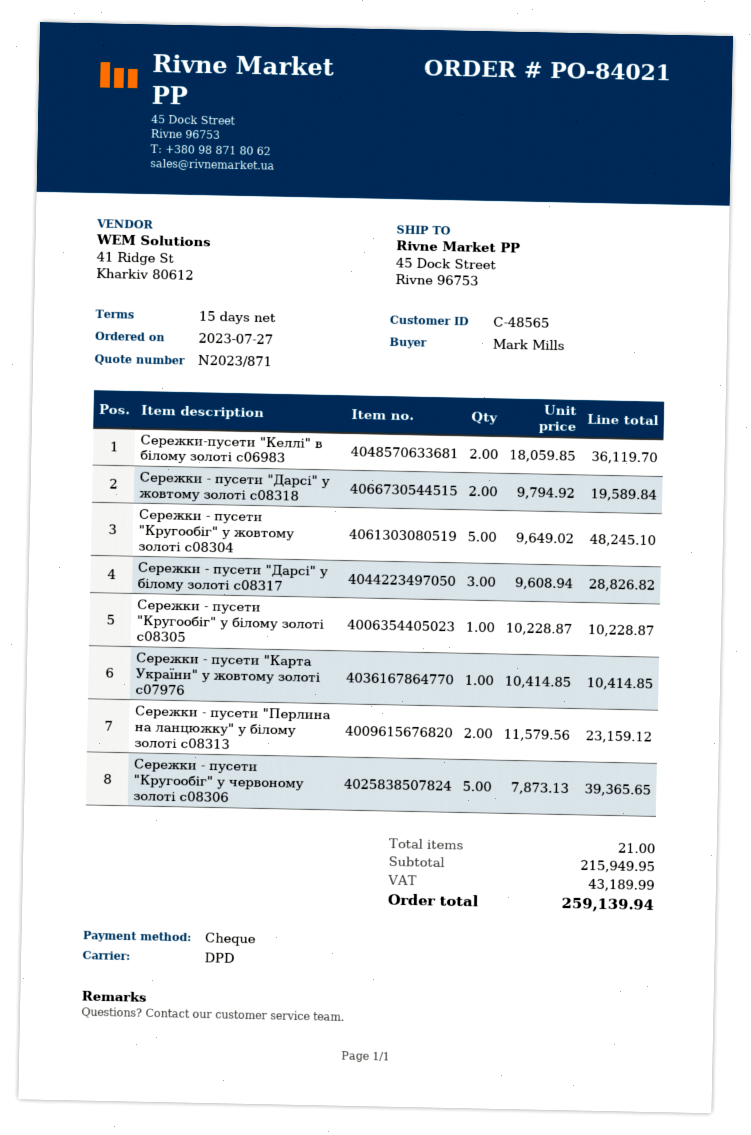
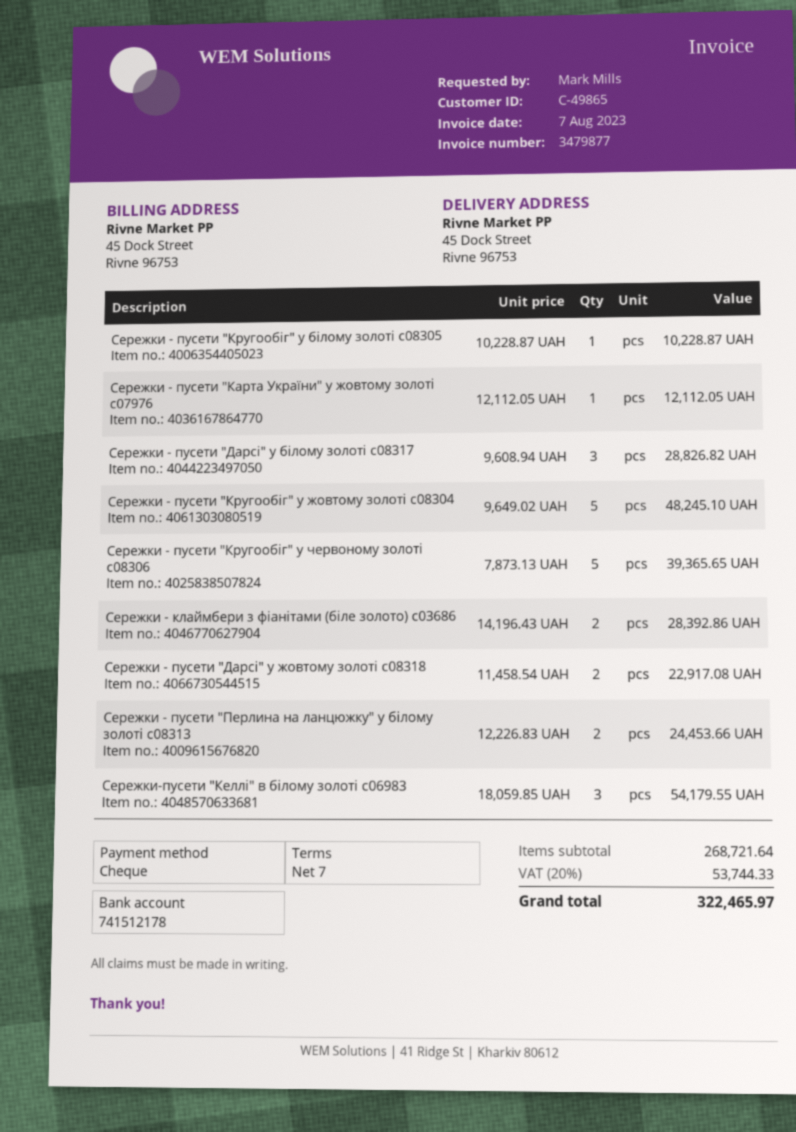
payment terms: 15 days -> 7 days
customer number: C-48565 -> C-49865
Сережки-пусети "Келлі" в білому золоті с06983: 2 x 18059.85 = 36119.70 -> 3 x 18059.85 = 54179.55
Сережки - пусети "Дарсі" у жовтому золоті с08318: 2 x 9794.92 = 19589.84 -> 2 x 11458.54 = 22917.08
Сережки - пусети "Карта України" у жовтому золоті с07976: 1 x 10414.85 = 10414.85 -> 1 x 12112.05 = 12112.05
Сережки - пусети "Перлина на ланцюжку" у білому золоті с08313: 2 x 11579.56 = 23159.12 -> 2 x 12226.83 = 24453.66
Сережки - клаймбери з фіанітами (біле золото) с03686: none -> 2 x 14196.43 = 28392.86
subtotal: 215949.95 -> 268721.64
tax: 43189.99 -> 53744.33
total: 259139.94 -> 322465.97

